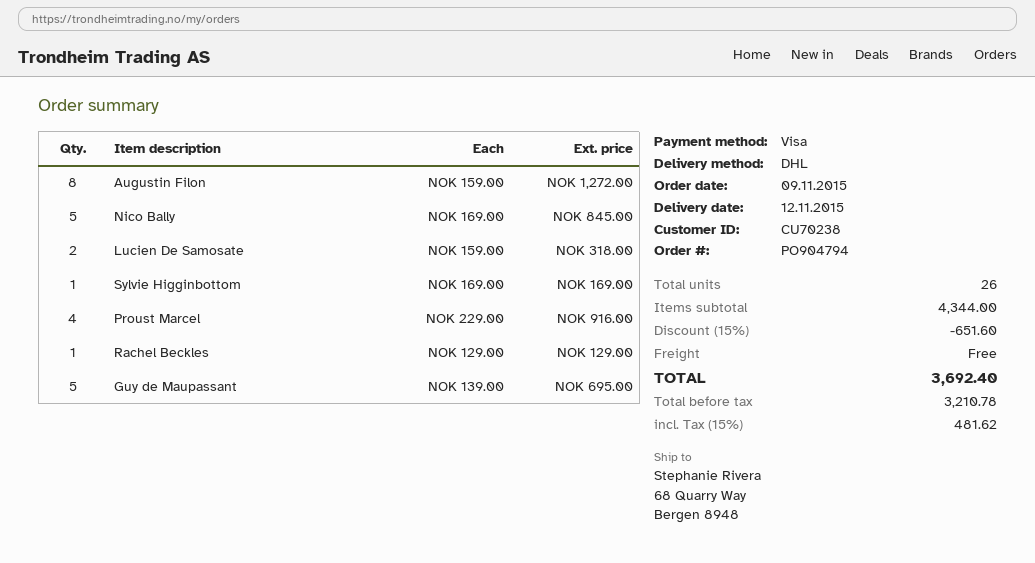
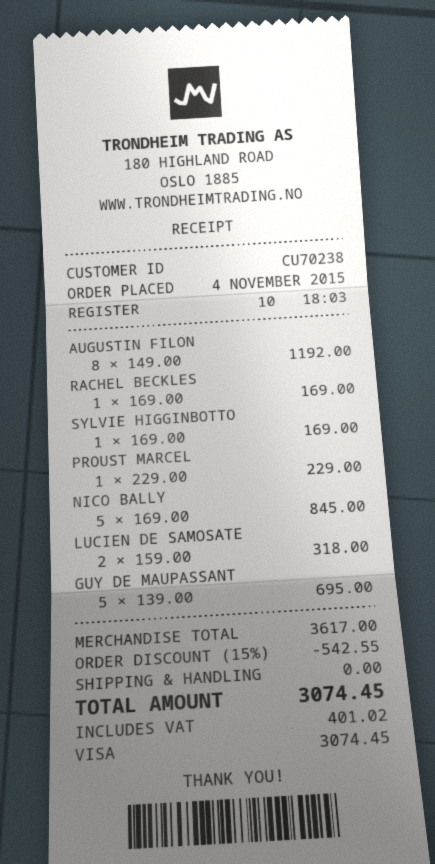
order date: 2015-11-09 -> 2015-11-04
Augustin Filon: 8 x 159.00 = 1272.00 -> 8 x 149.00 = 1192.00
Proust Marcel: 4 x 229.00 = 916.00 -> 1 x 229.00 = 229.00
Rachel Beckles: 1 x 129.00 = 129.00 -> 1 x 169.00 = 169.00
subtotal: 4344.00 -> 3617.00
discount: 15% = 651.60 -> 15% = 542.55
tax: 481.62 -> 401.02
total: 3692.40 -> 3074.45

